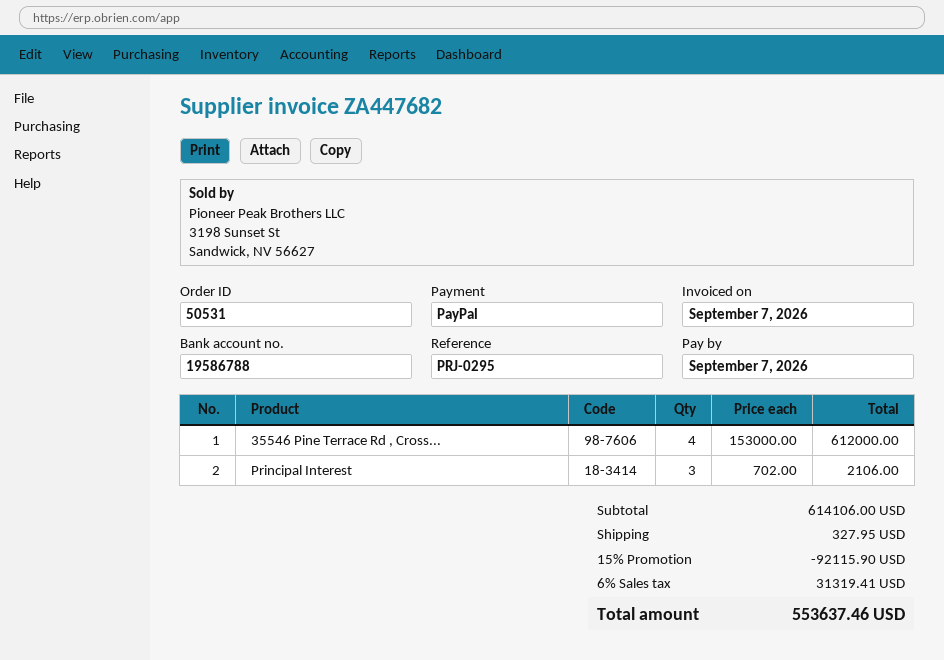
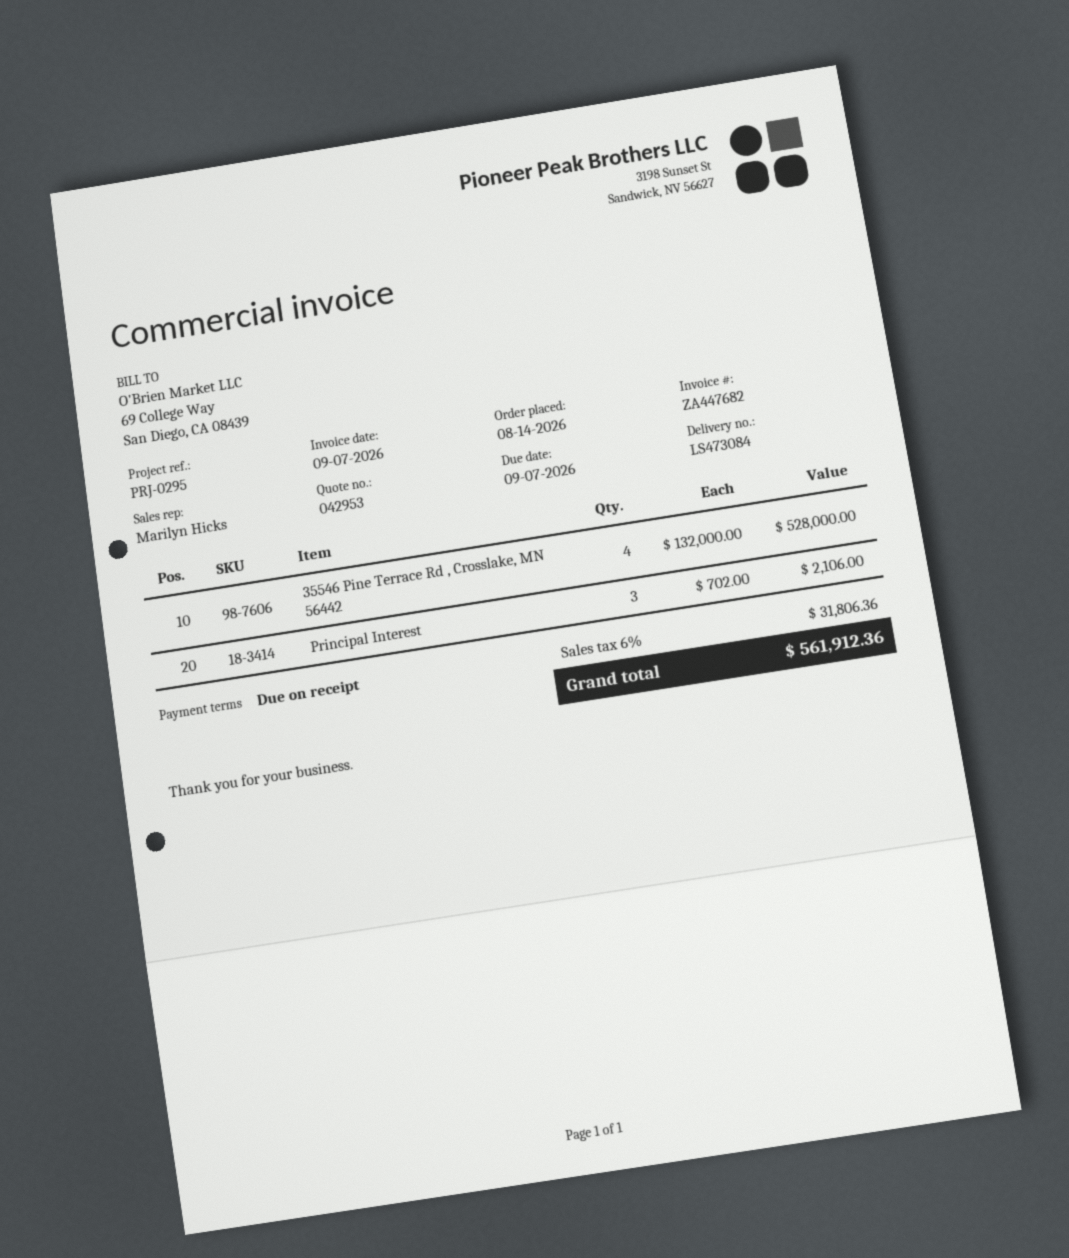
35546 Pine Terrace Rd , Cross...: 4 x 153000.00 = 612000.00 -> 4 x 132000.00 = 528000.00
discount: 15% = 92115.90 -> none
shipping: 327.95 -> none
tax: 6% = 31319.41 -> 6% = 31806.36
total: 553637.46 -> 561912.36

